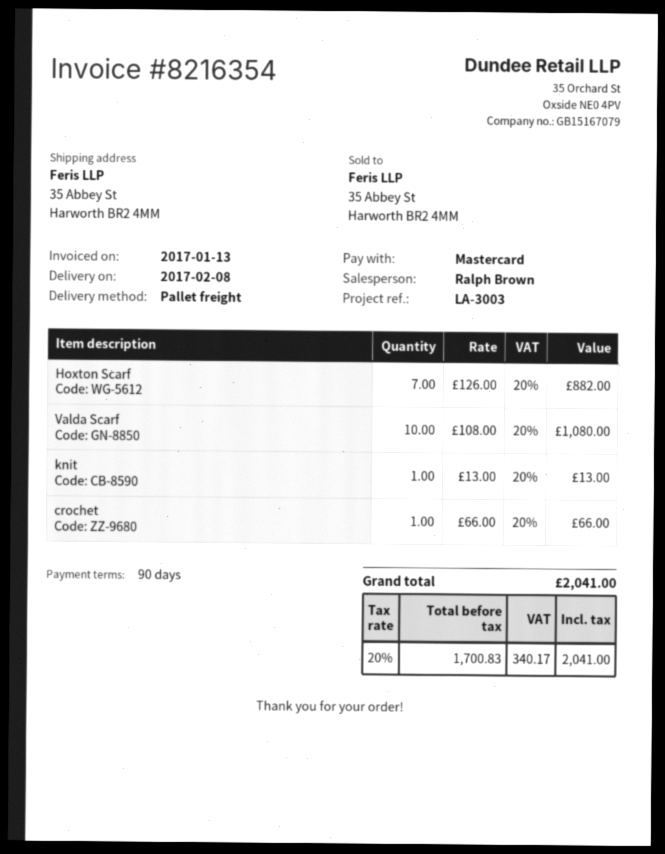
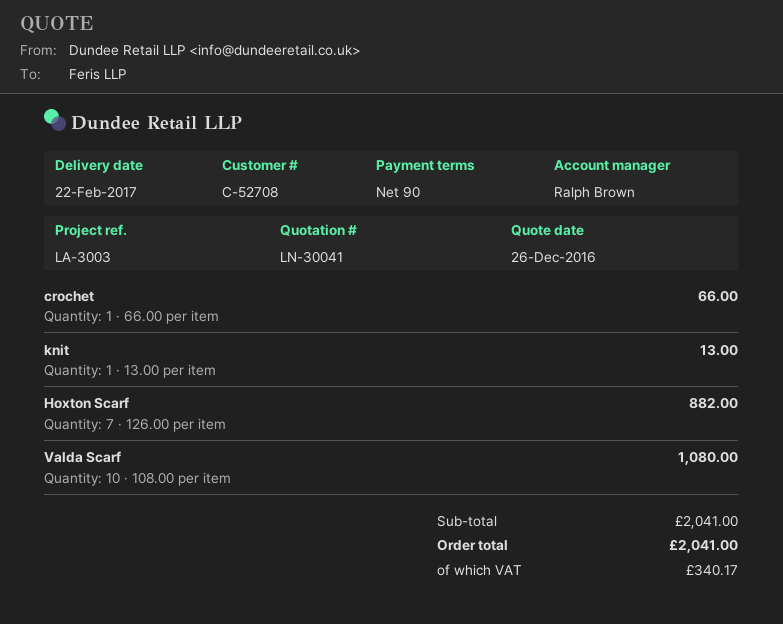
delivery date: 2017-02-08 -> 2017-02-22

